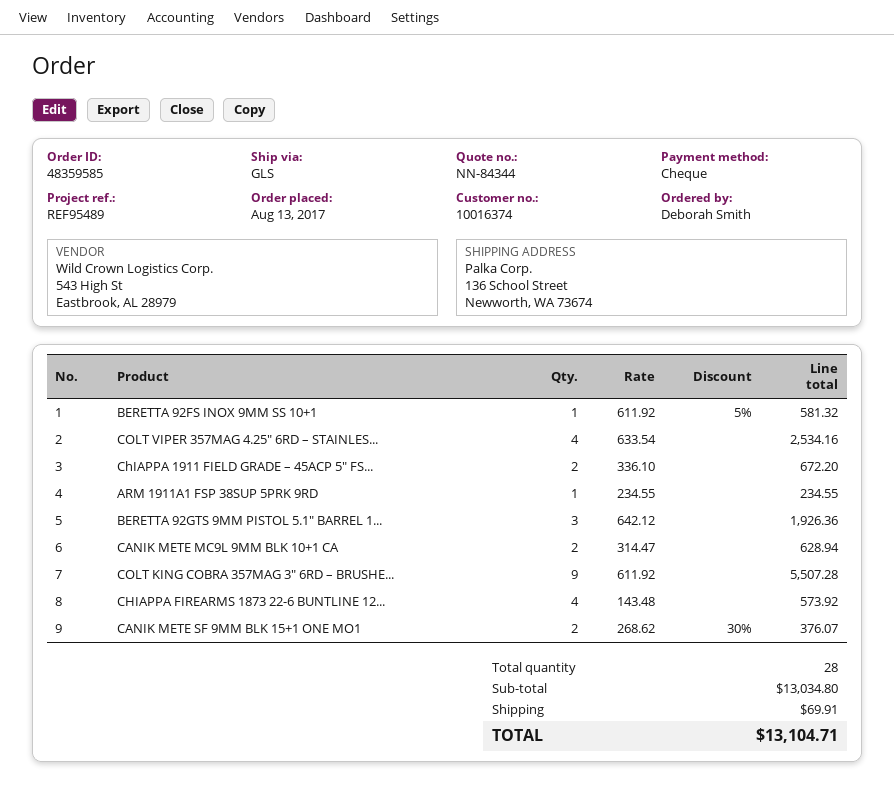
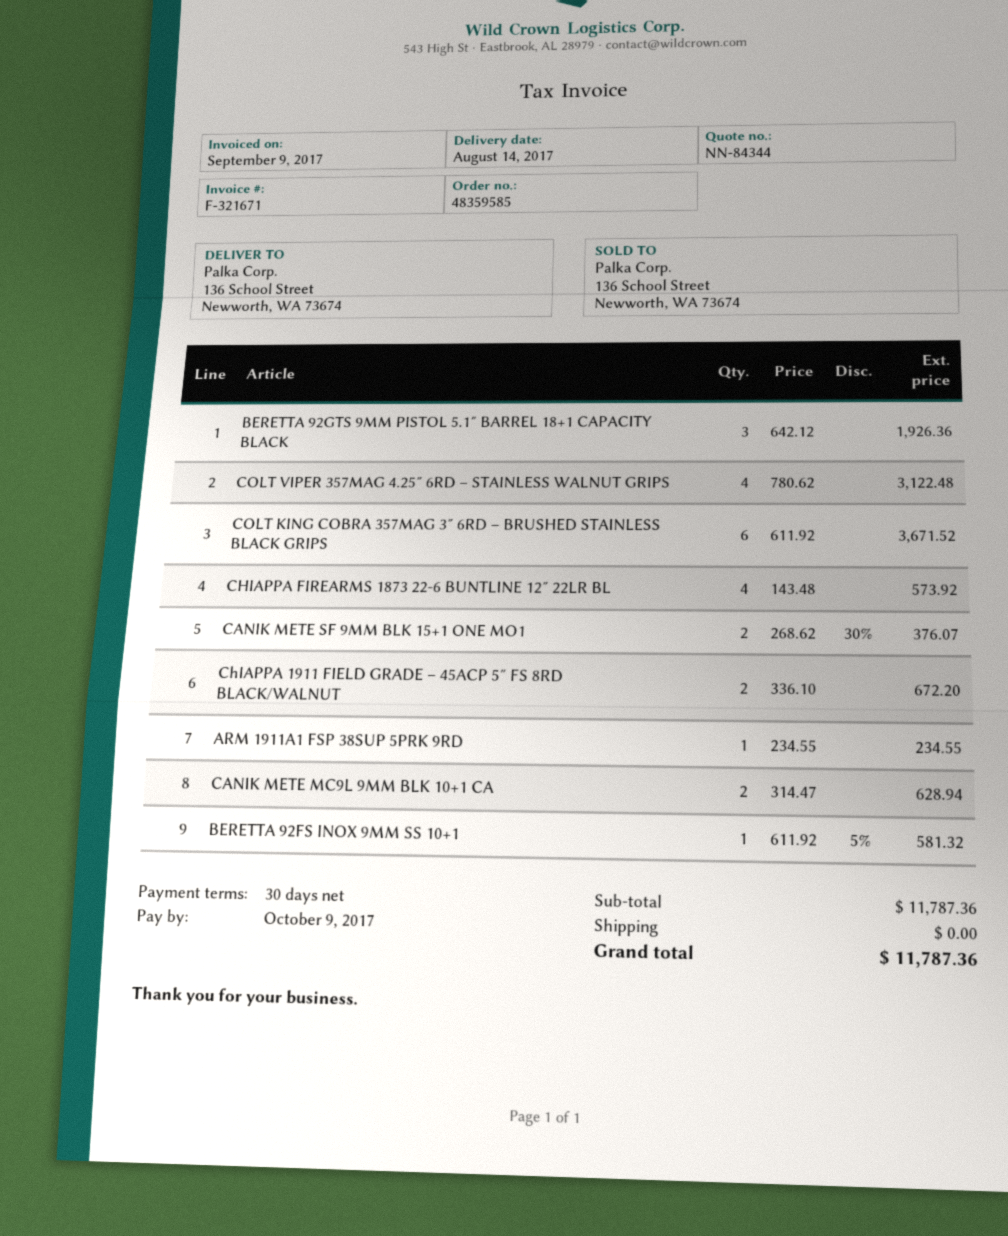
COLT VIPER 357MAG 4.25″ 6RD – STAINLES...: 4 x 633.54 = 2534.16 -> 4 x 780.62 = 3122.48
COLT KING COBRA 357MAG 3″ 6RD – BRUSHE...: 9 x 611.92 = 5507.28 -> 6 x 611.92 = 3671.52
subtotal: 13034.80 -> 11787.36
shipping: 69.91 -> 0.00
total: 13104.71 -> 11787.36

